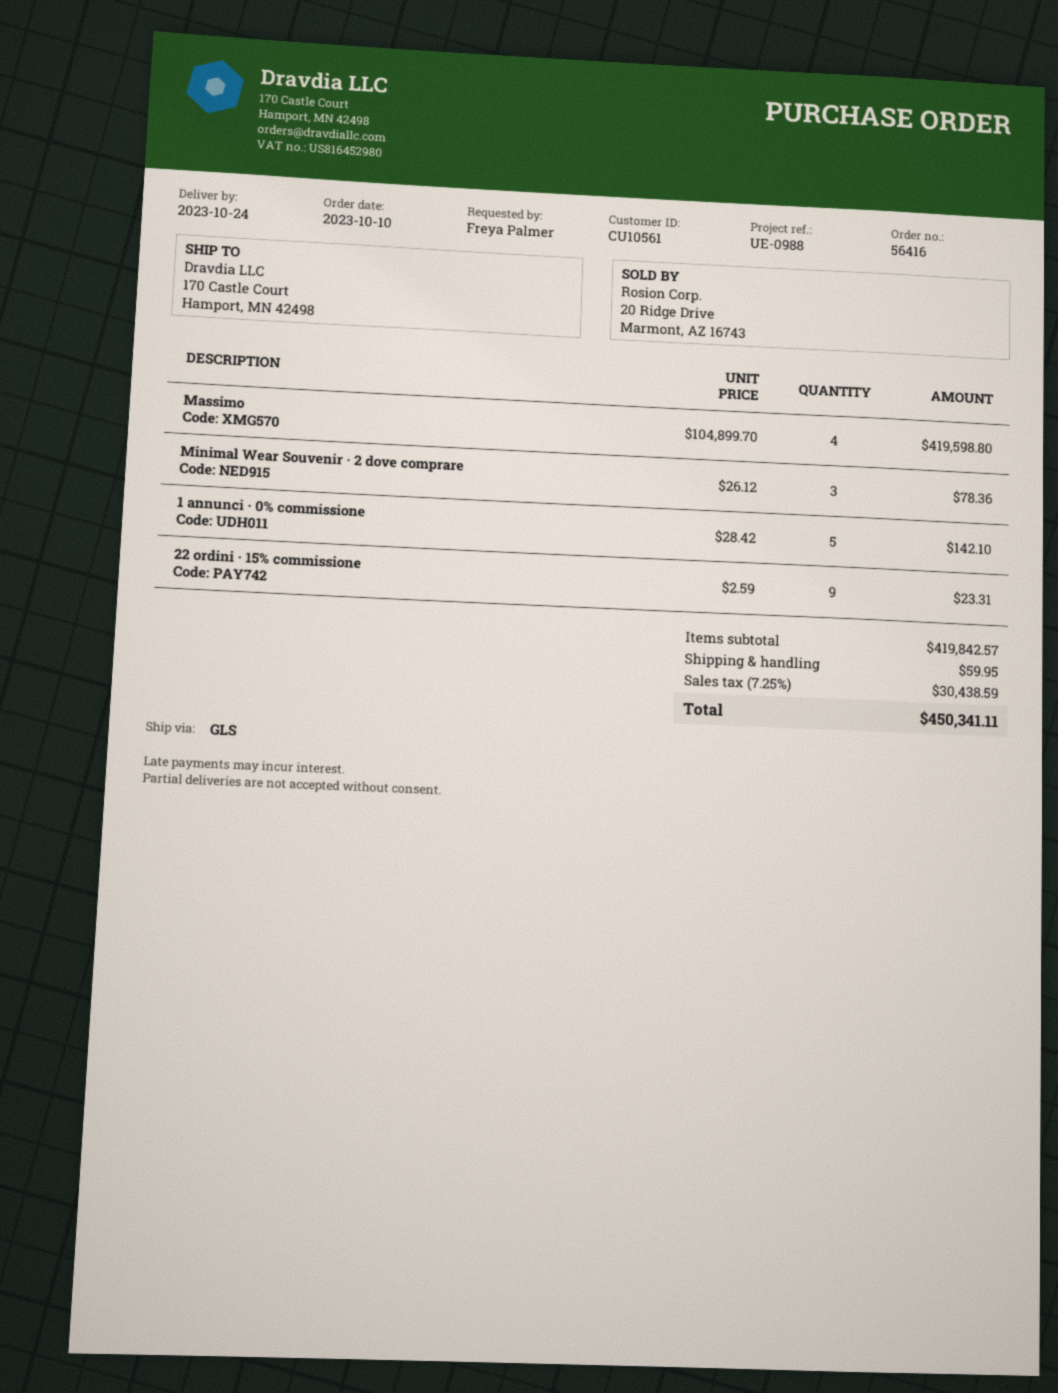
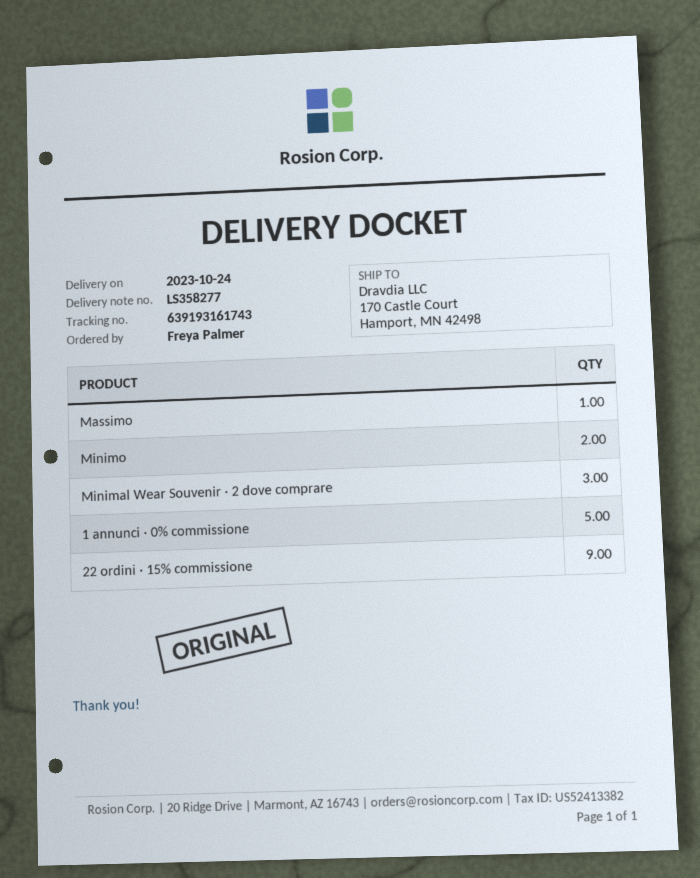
Massimo: 4 -> 1
Minimo: none -> 2

